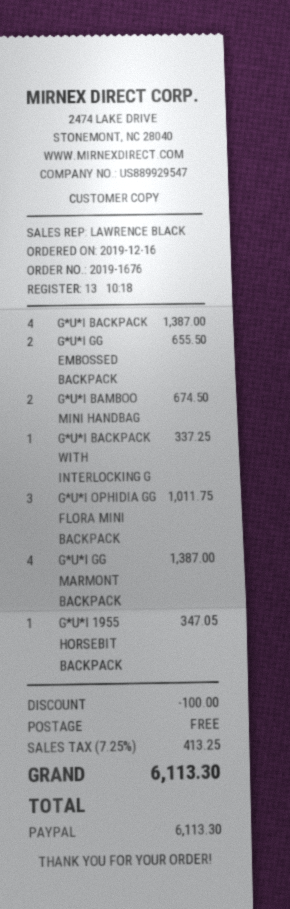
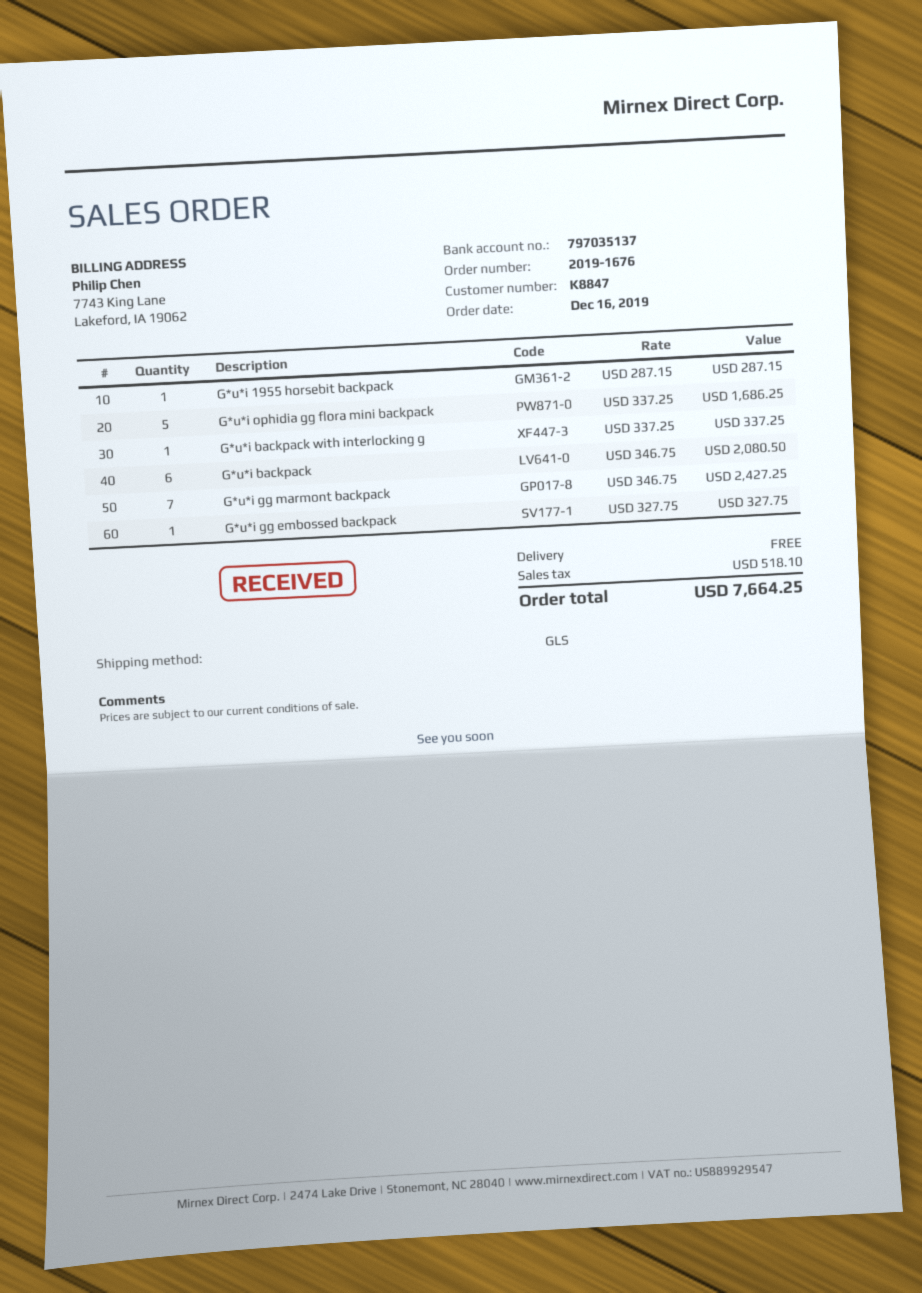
G*U*I BACKPACK: 4 for 1387.00 -> 6 for 2080.50
G*U*I GG EMBOSSED BACKPACK: 2 for 655.50 -> 1 for 327.75
G*U*I BAMBOO MINI HANDBAG: 2 for 674.50 -> none
G*U*I OPHIDIA GG FLORA MINI BACKPACK: 3 for 1011.75 -> 5 for 1686.25
G*U*I GG MARMONT BACKPACK: 4 for 1387.00 -> 7 for 2427.25
G*U*I 1955 HORSEBIT BACKPACK: 1 for 347.05 -> 1 for 287.15
discount: 100.00 -> none
tax: 413.25 -> 518.10
total: 6113.30 -> 7664.25

